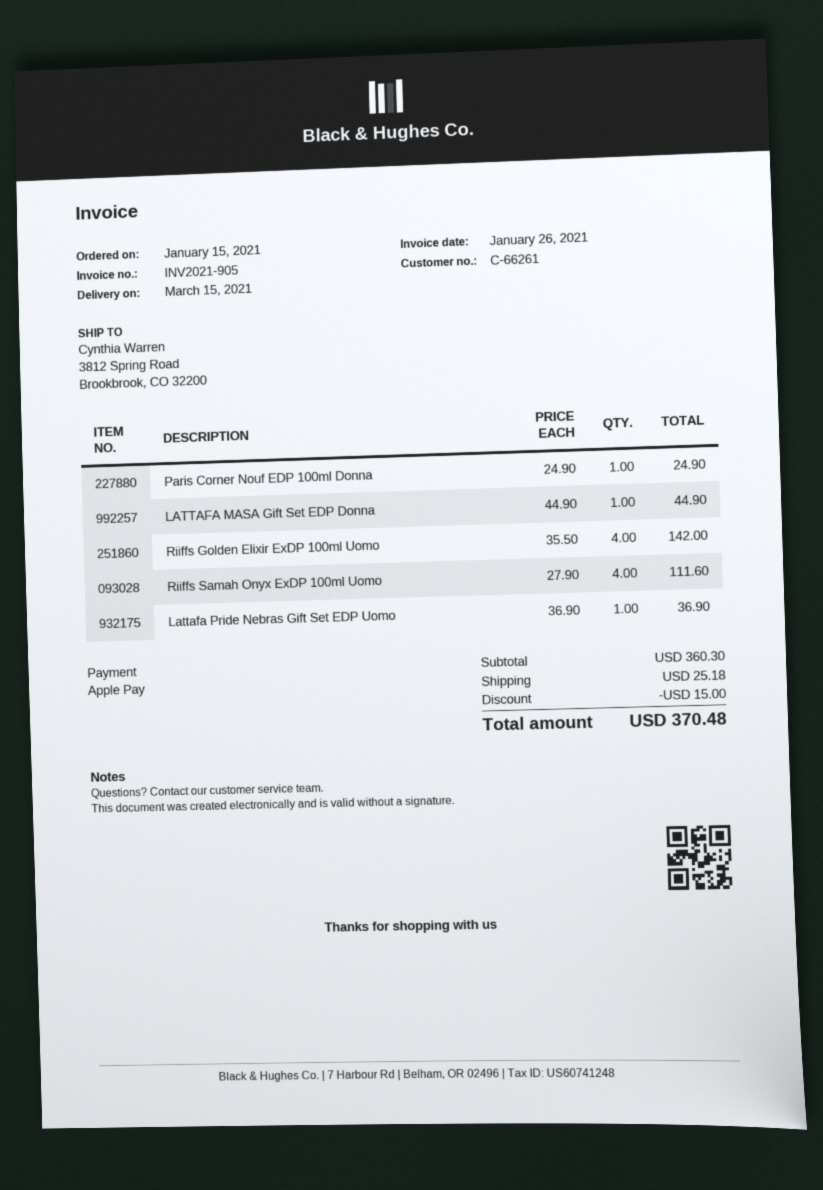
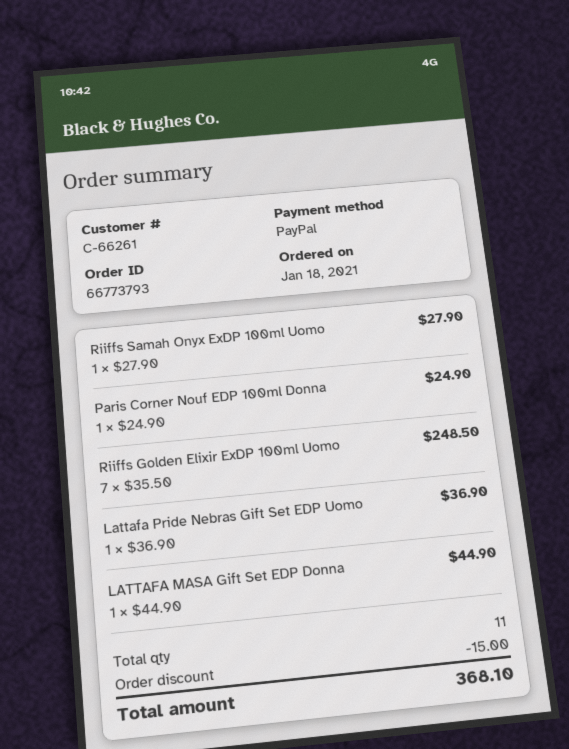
order date: 2021-01-15 -> 2021-01-18
payment method: Apple Pay -> PayPal
Riiffs Golden Elixir ExDP 100ml Uomo: 4 x 35.50 = 142.00 -> 7 x 35.50 = 248.50
Riiffs Samah Onyx ExDP 100ml Uomo: 4 x 27.90 = 111.60 -> 1 x 27.90 = 27.90
shipping: 25.18 -> none
total: 370.48 -> 368.10

